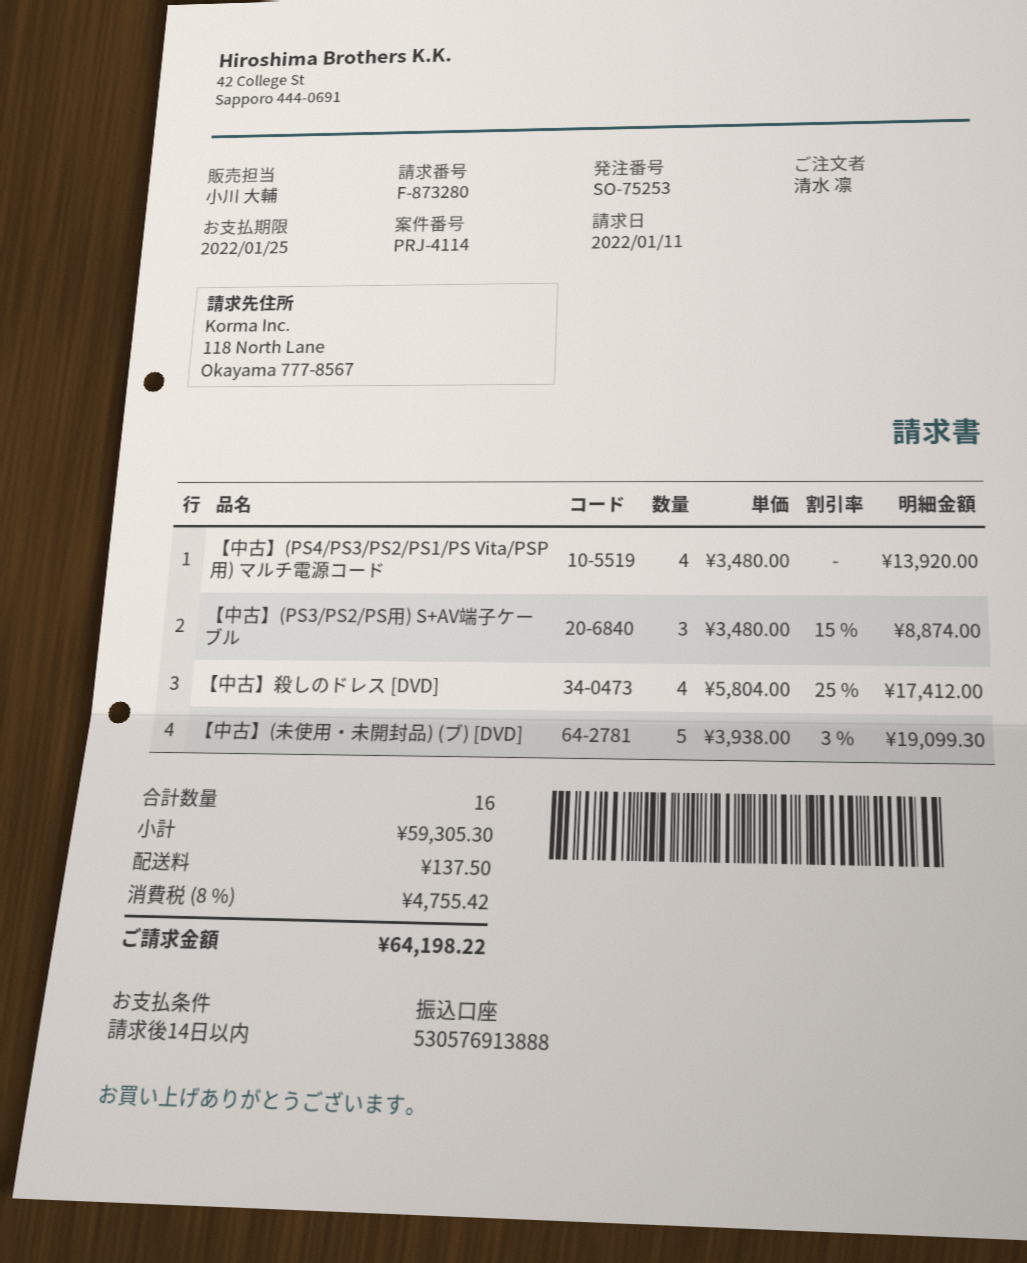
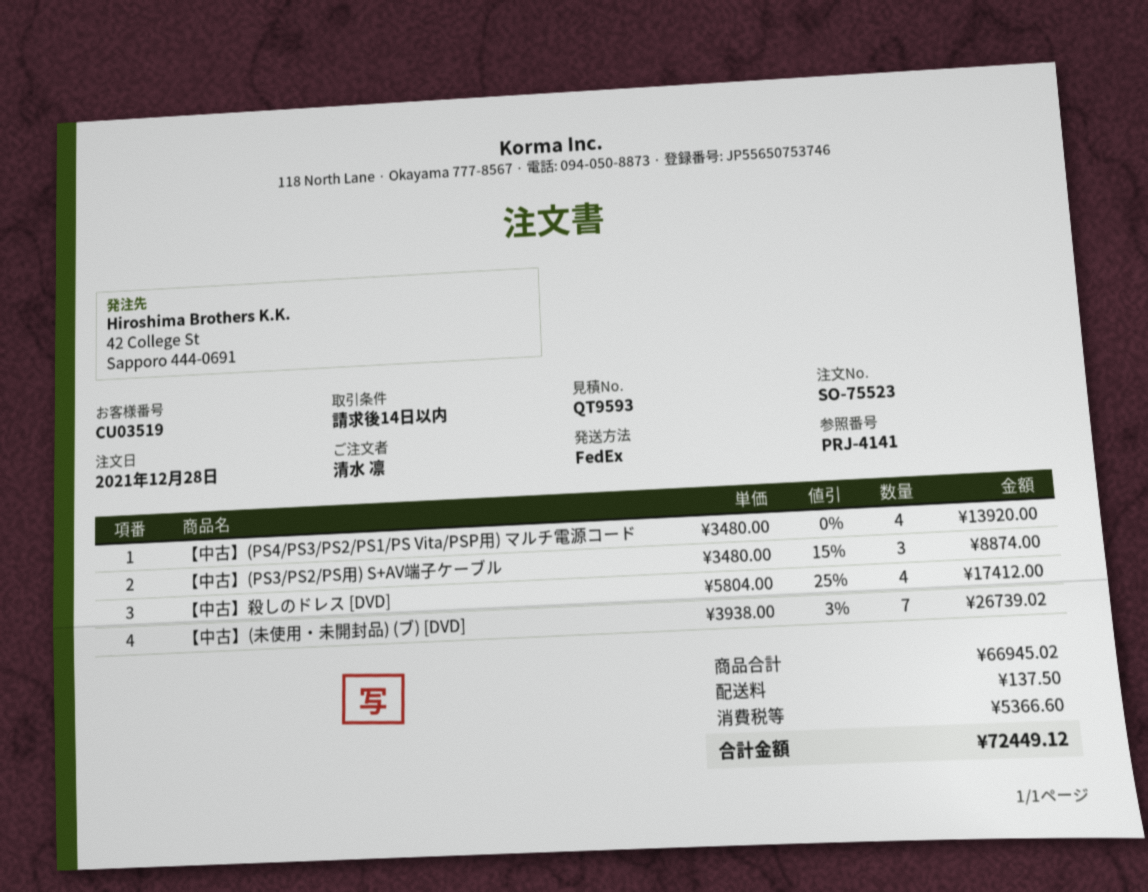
order number: SO-75253 -> SO-75523
reference: PRJ-4114 -> PRJ-4141
【中古】(未使用・未開封品) (ブ) [DVD]: 5 x 3938.00 - 3% = 19099.30 -> 7 x 3938.00 - 3% = 26739.02
subtotal: 59305.30 -> 66945.02
tax: 4755.42 -> 5366.60
total: 64198.22 -> 72449.12

